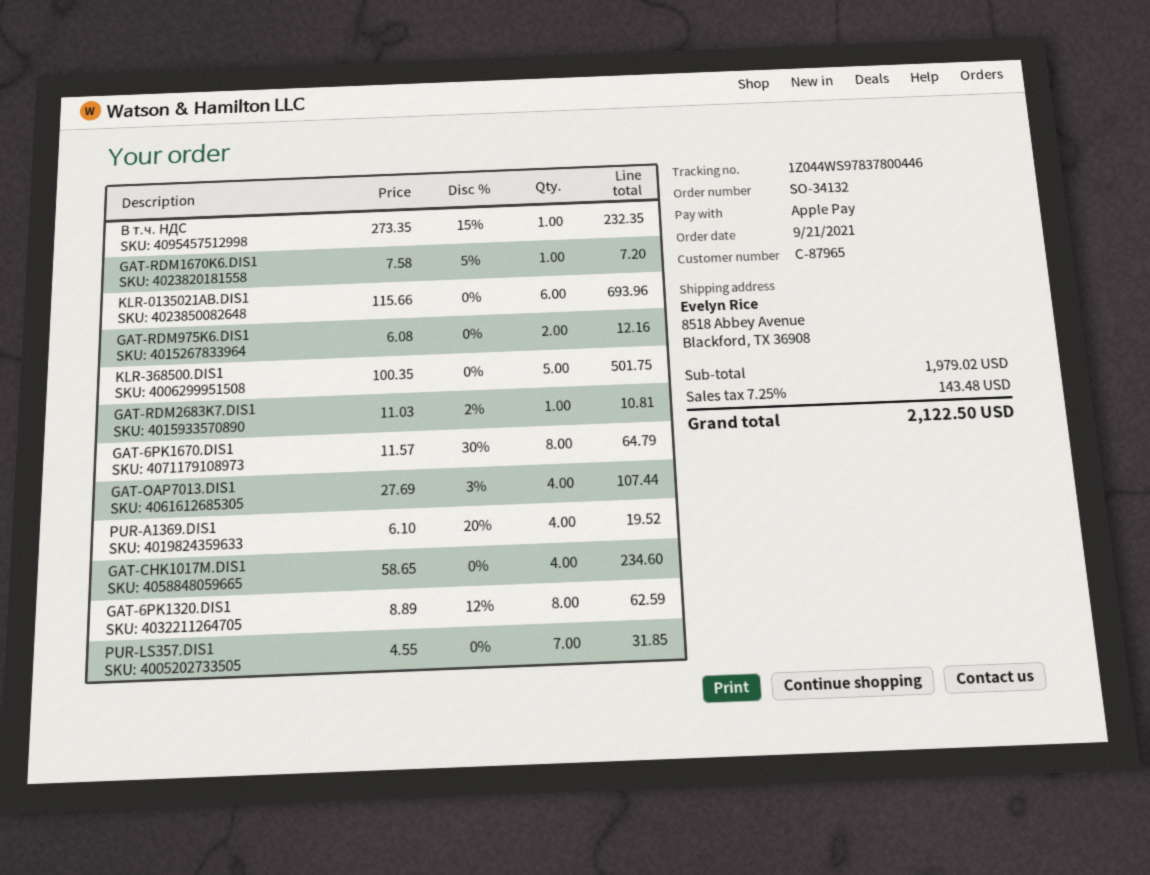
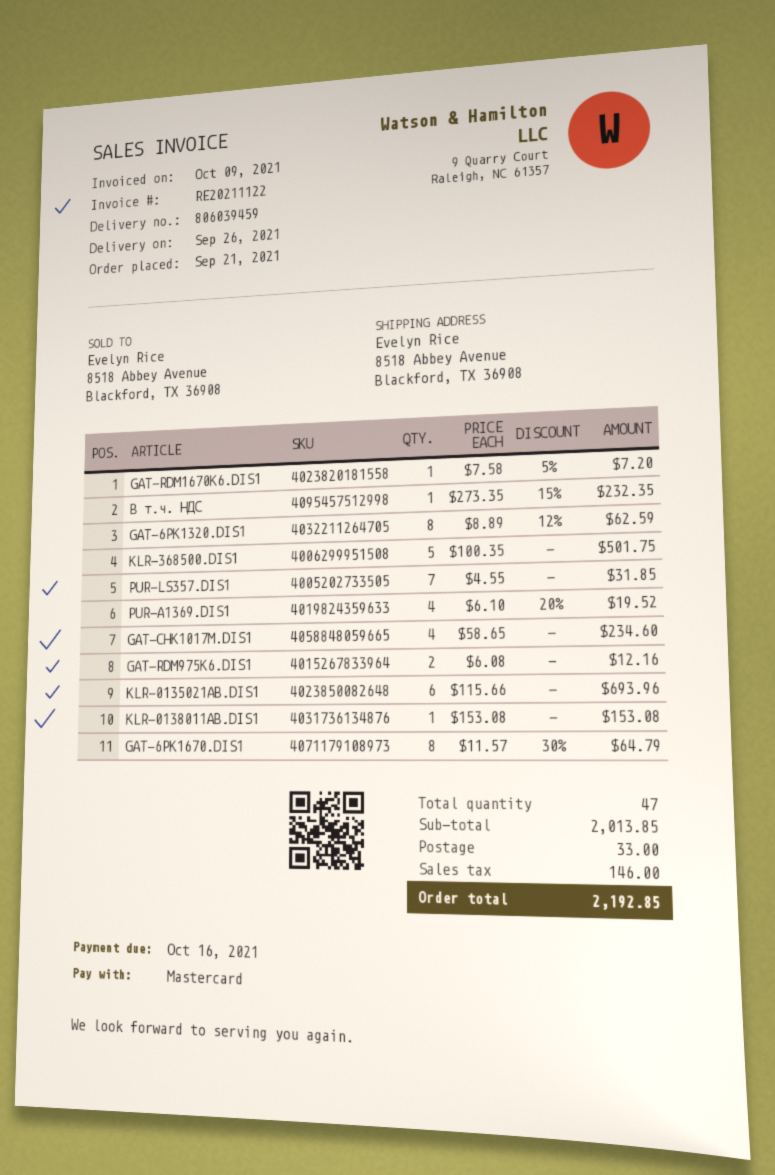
payment method: Apple Pay -> Mastercard
GAT-RDM2683K7.DIS1: 1 x 11.03 - 2% = 10.81 -> none
GAT-OAP7013.DIS1: 4 x 27.69 - 3% = 107.44 -> none
KLR-0138011AB.DIS1: none -> 1 x 153.08 = 153.08
subtotal: 1979.02 -> 2013.85
shipping: none -> 33.00
tax: 143.48 -> 146.00
total: 2122.50 -> 2192.85

